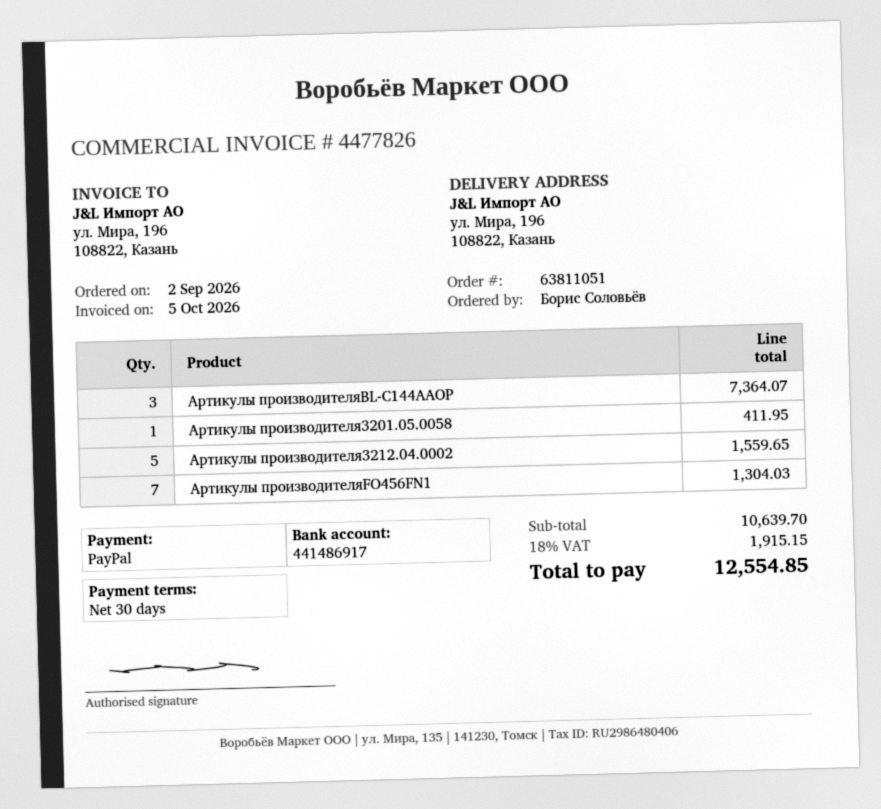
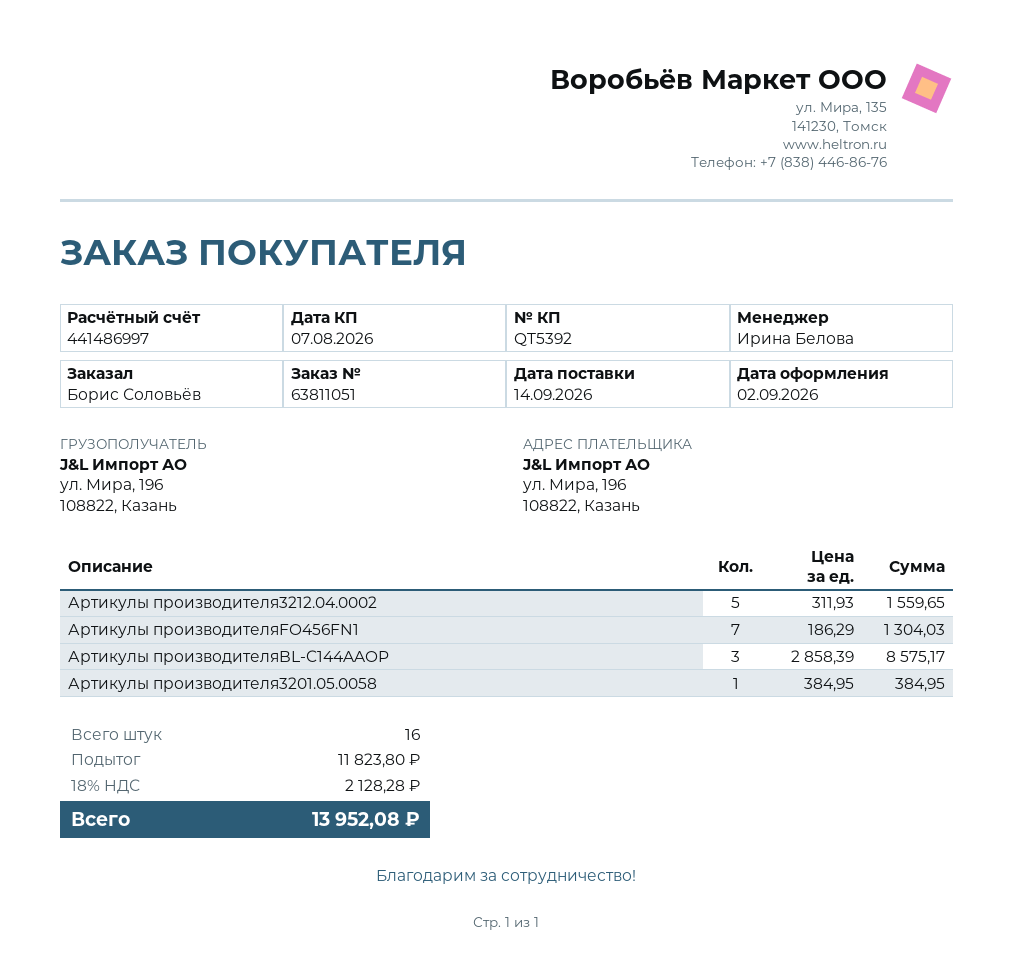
bank account: 441486917 -> 441486997
Артикулы производителяBL-C144AAOP: 3 for 7364.07 -> 3 for 8575.17
Артикулы производителя3201.05.0058: 1 for 411.95 -> 1 for 384.95
subtotal: 10639.70 -> 11823.80
tax: 18% = 1915.15 -> 18% = 2128.28
total: 12554.85 -> 13952.08

